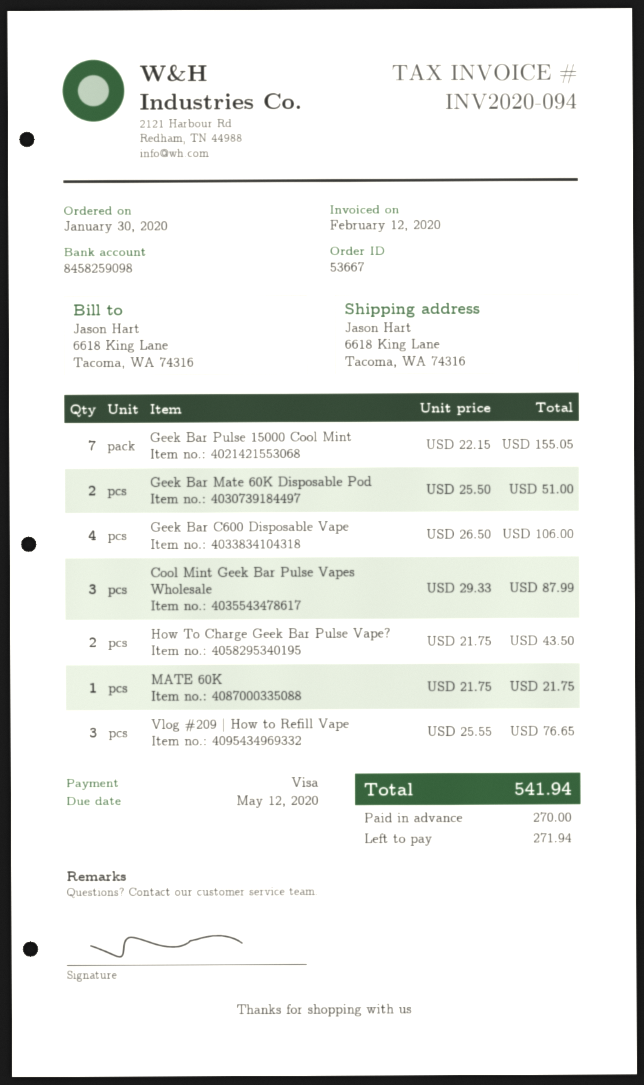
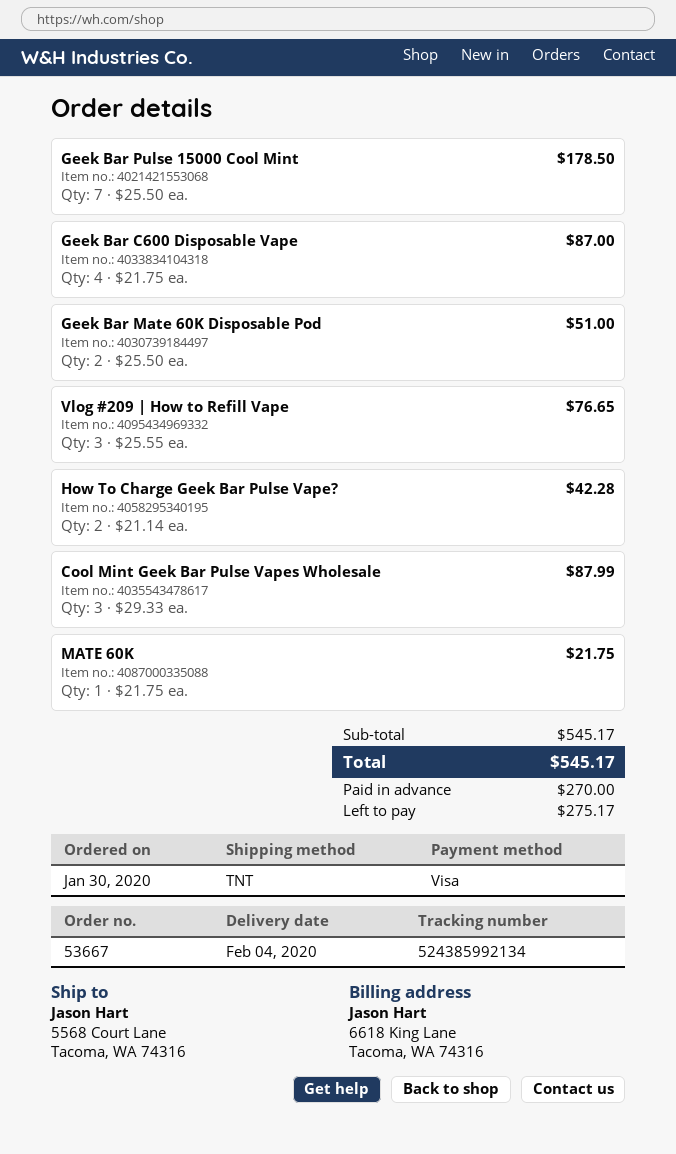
ship to: 6618 King Lane, Tacoma, WA 74316 -> 5568 Court Lane, Tacoma, WA 74316
Geek Bar Pulse 15000 Cool Mint: 7 x 22.15 = 155.05 -> 7 x 25.50 = 178.50
Geek Bar C600 Disposable Vape: 4 x 26.50 = 106.00 -> 4 x 21.75 = 87.00
How To Charge Geek Bar Pulse Vape?: 2 x 21.75 = 43.50 -> 2 x 21.14 = 42.28
total: 541.94 -> 545.17
balance: 271.94 -> 275.17

